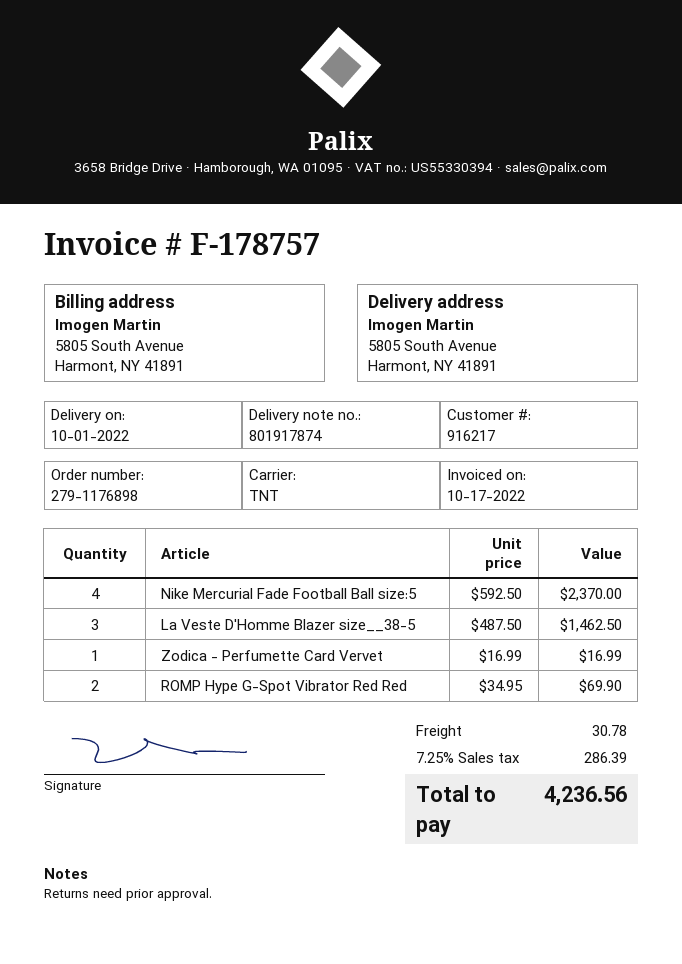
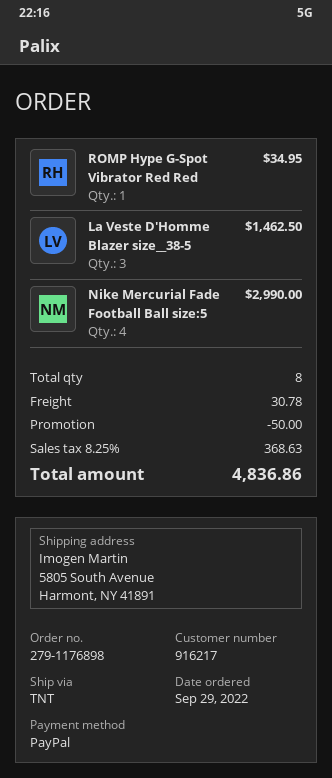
Nike Mercurial Fade Football Ball size:5: 4 for 2370.00 -> 4 for 2990.00
Zodica - Perfumette Card Vervet: 1 for 16.99 -> none
ROMP Hype G-Spot Vibrator Red Red: 2 for 69.90 -> 1 for 34.95
discount: none -> 50.00
tax: 7.25% = 286.39 -> 8.25% = 368.63
total: 4236.56 -> 4836.86

